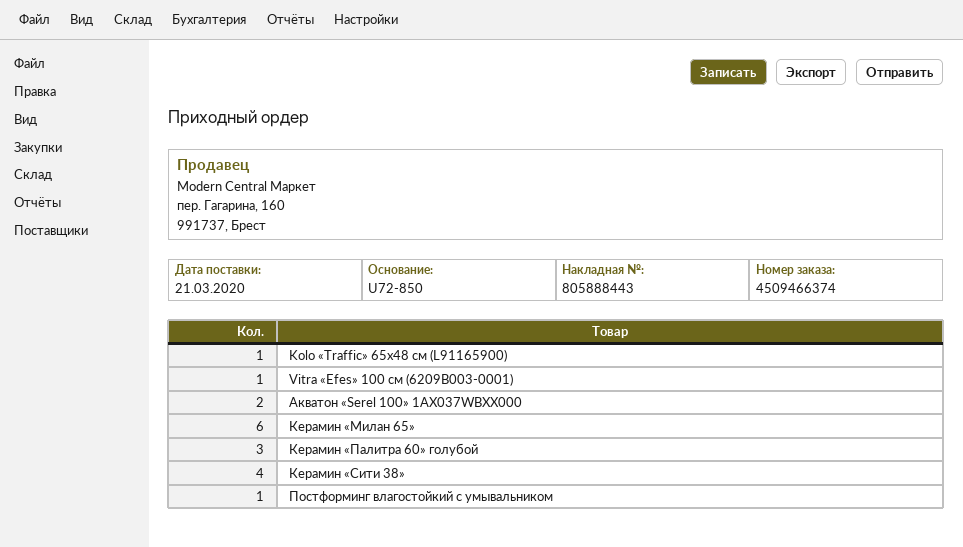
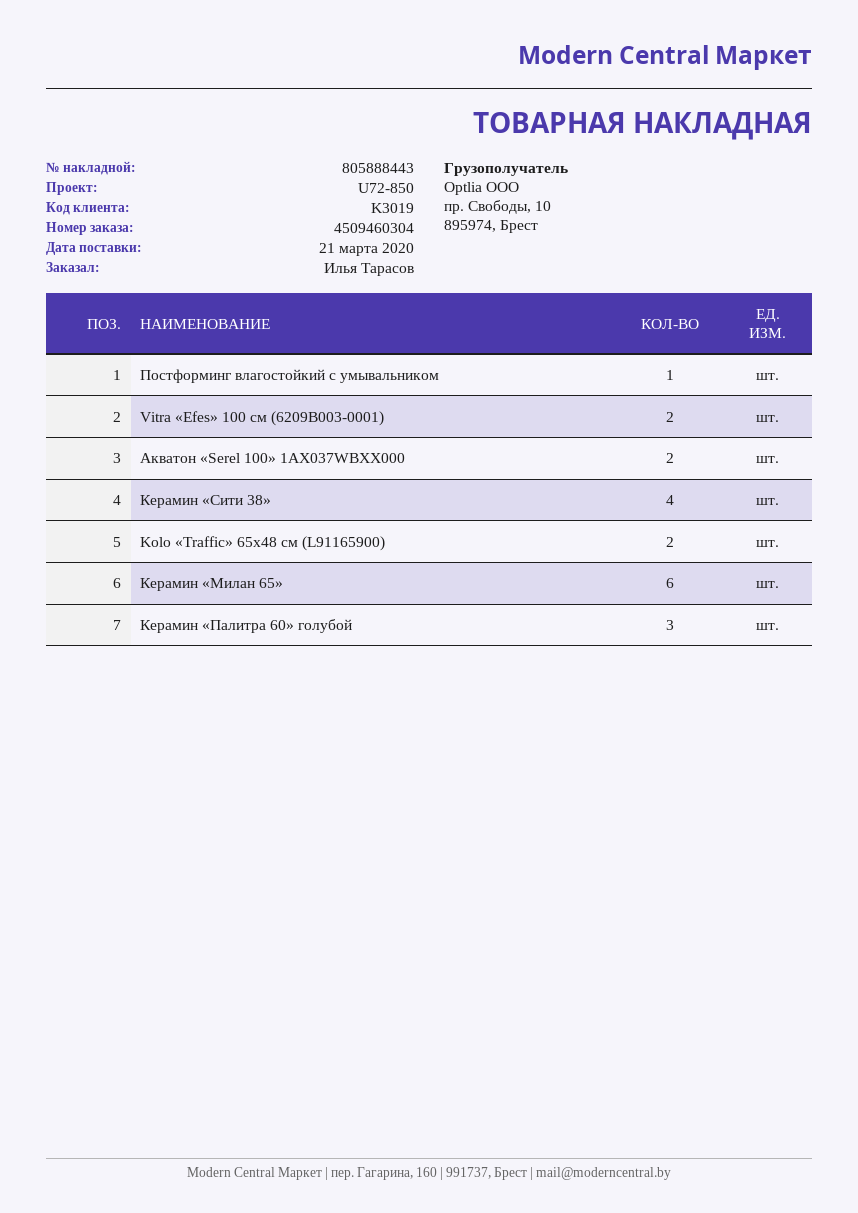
order number: 4509466374 -> 4509460304
Kolo «Traffic» 65x48 cм (L91165900): 1 -> 2
Vitra «Efes» 100 cм (6209B003-0001): 1 -> 2

